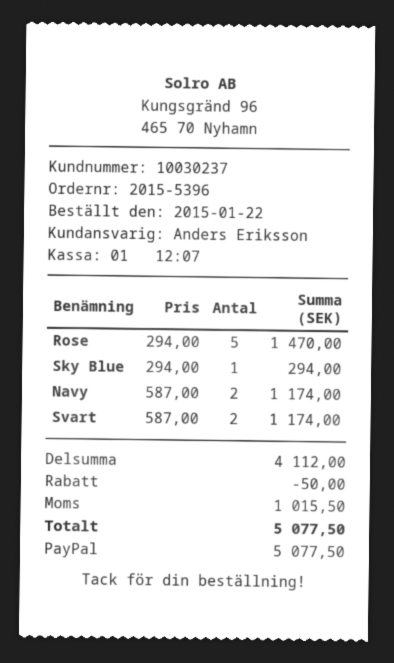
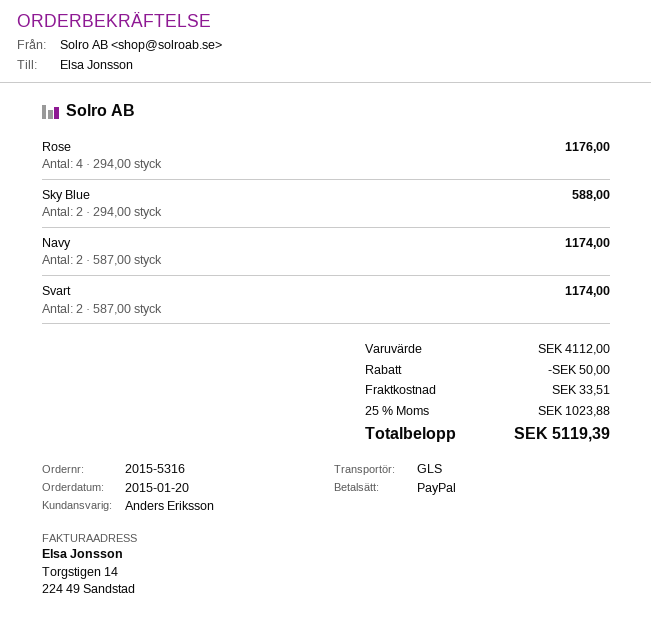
order number: 2015-5396 -> 2015-5316
order date: 2015-01-22 -> 2015-01-20
Rose: 5 x 294.00 = 1470.00 -> 4 x 294.00 = 1176.00
Sky Blue: 1 x 294.00 = 294.00 -> 2 x 294.00 = 588.00
shipping: none -> 33.51
tax: 1015.50 -> 1023.88
total: 5077.50 -> 5119.39

